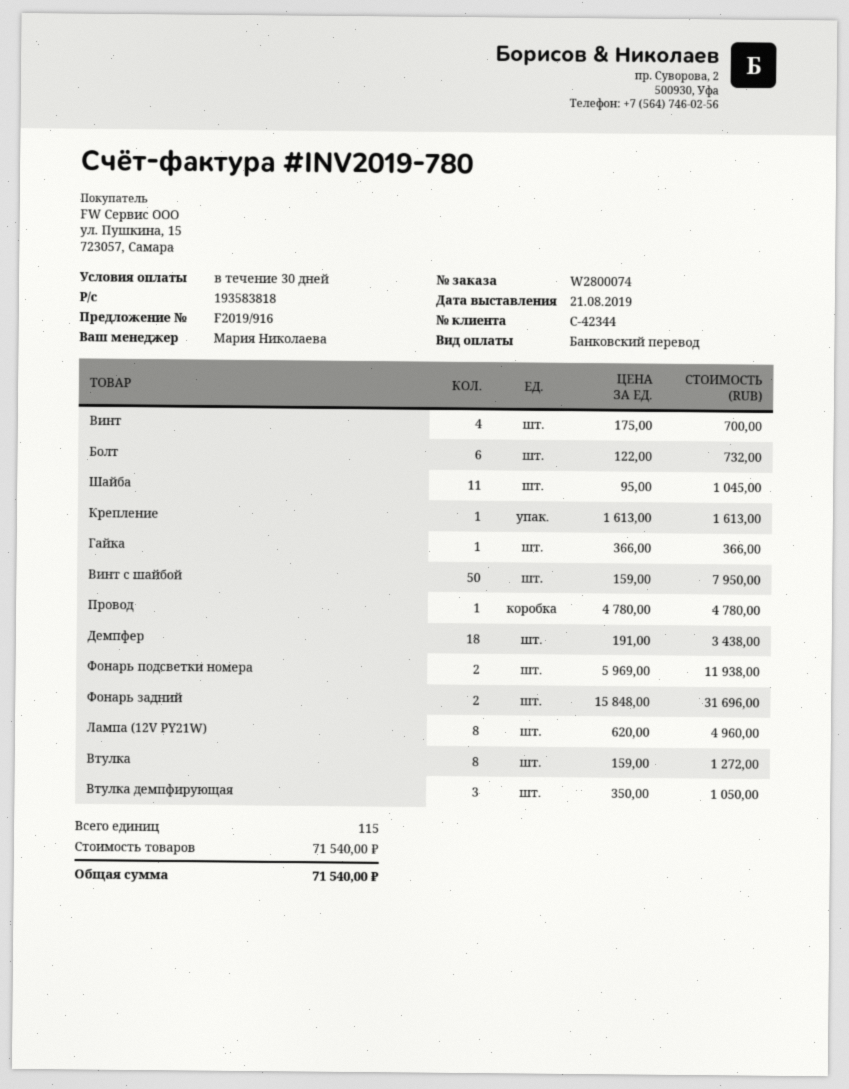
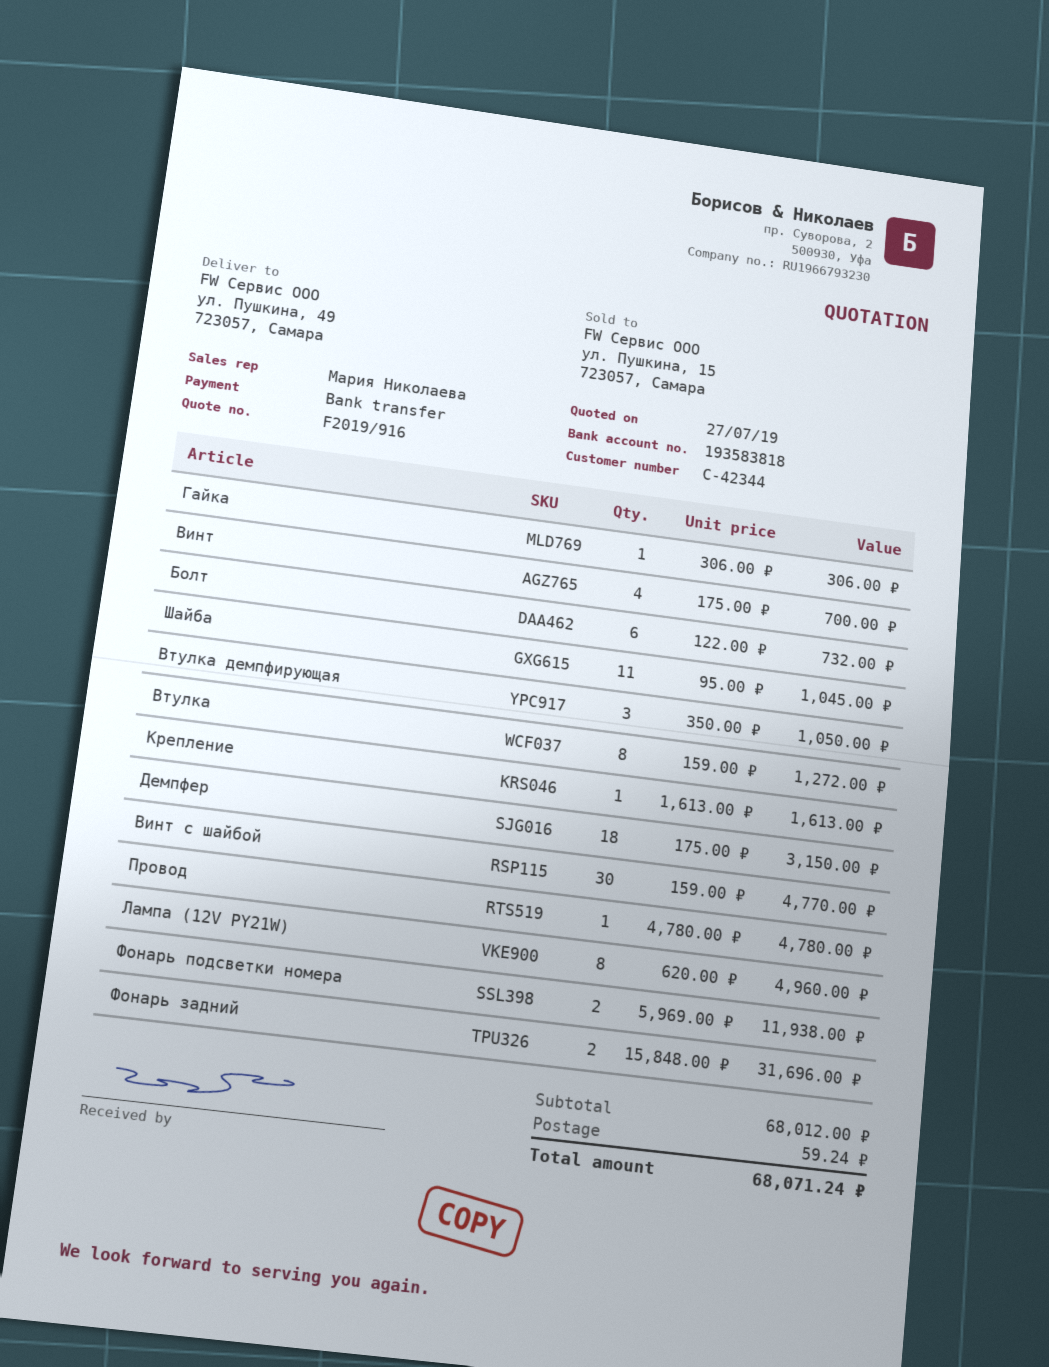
Гайка: 1 x 366.00 = 366.00 -> 1 x 306.00 = 306.00
Винт с шайбой: 50 x 159.00 = 7950.00 -> 30 x 159.00 = 4770.00
Демпфер: 18 x 191.00 = 3438.00 -> 18 x 175.00 = 3150.00
subtotal: 71540.00 -> 68012.00
shipping: none -> 59.24
total: 71540.00 -> 68071.24

